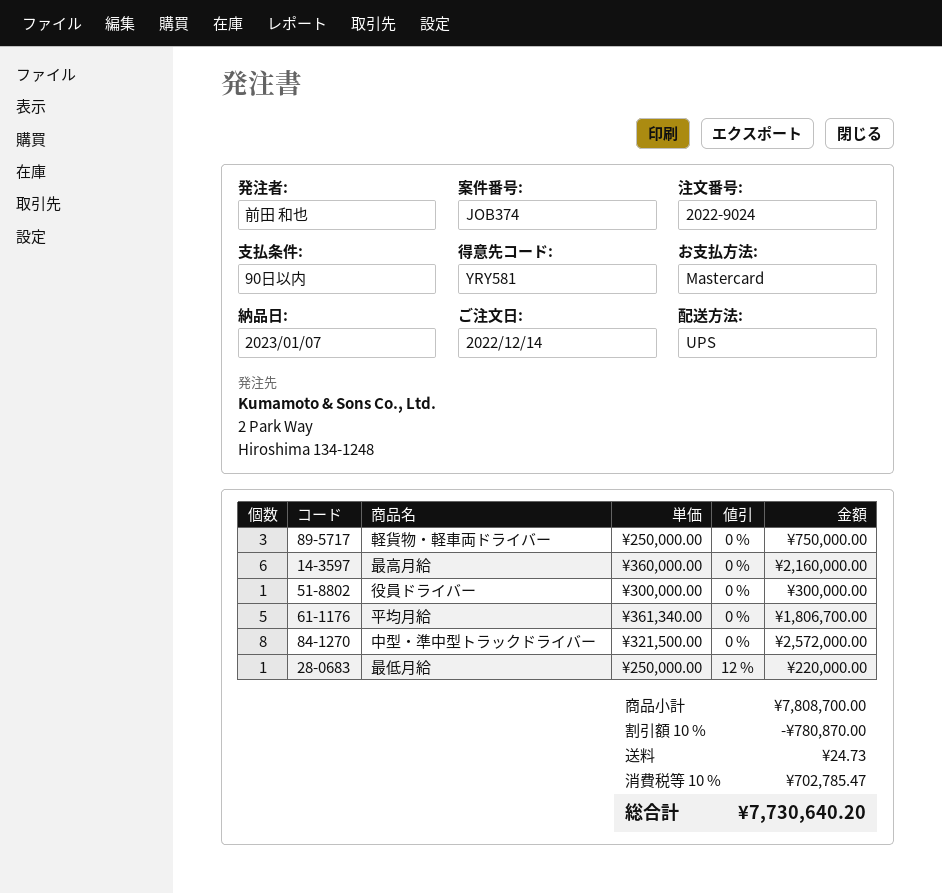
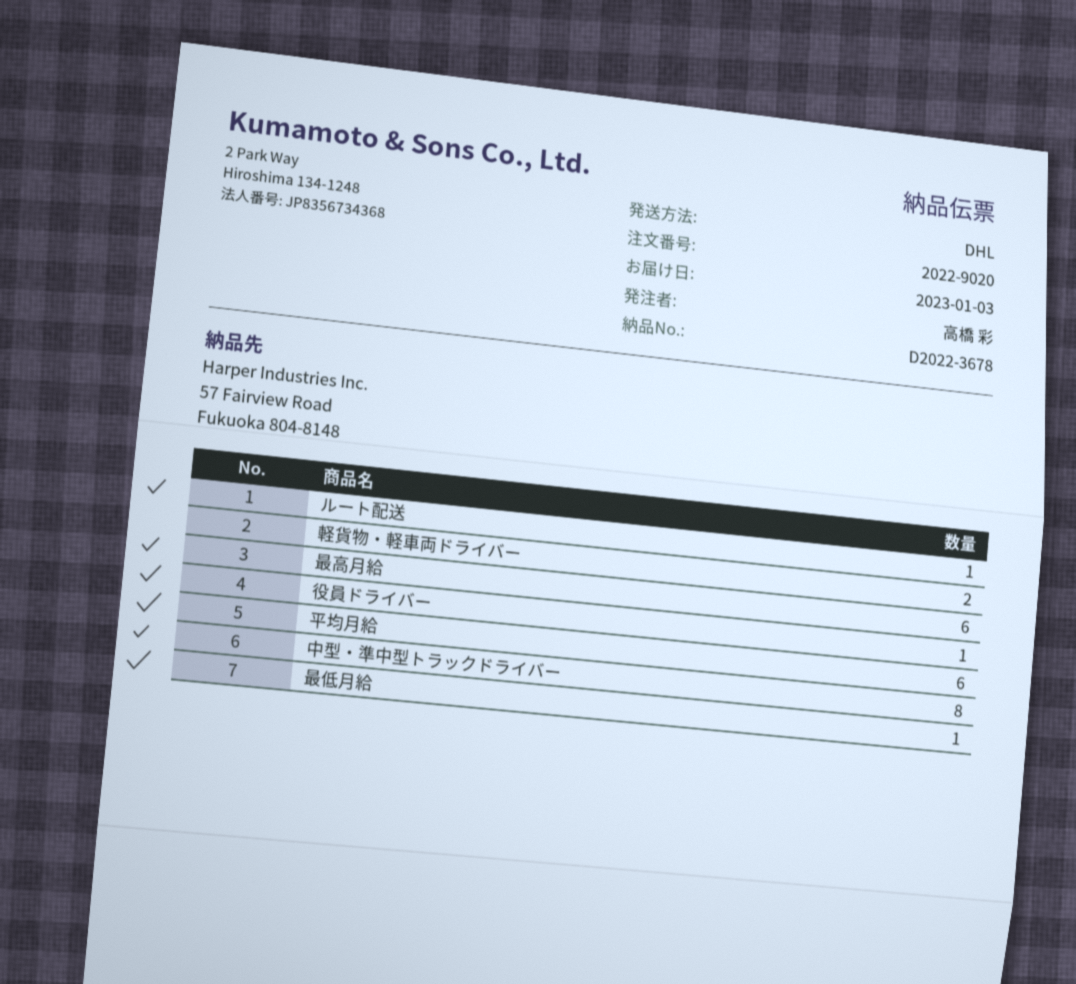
order number: 2022-9024 -> 2022-9020
delivery date: 2023-01-07 -> 2023-01-03
ordered by: 前田 和也 -> 高橋 彩
shipping method: UPS -> DHL
軽貨物・軽車両ドライバー: 3 -> 2
平均月給: 5 -> 6
ルート配送: none -> 1

